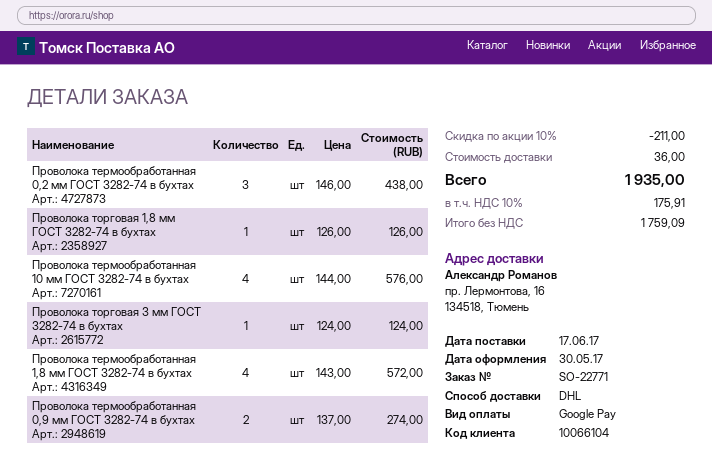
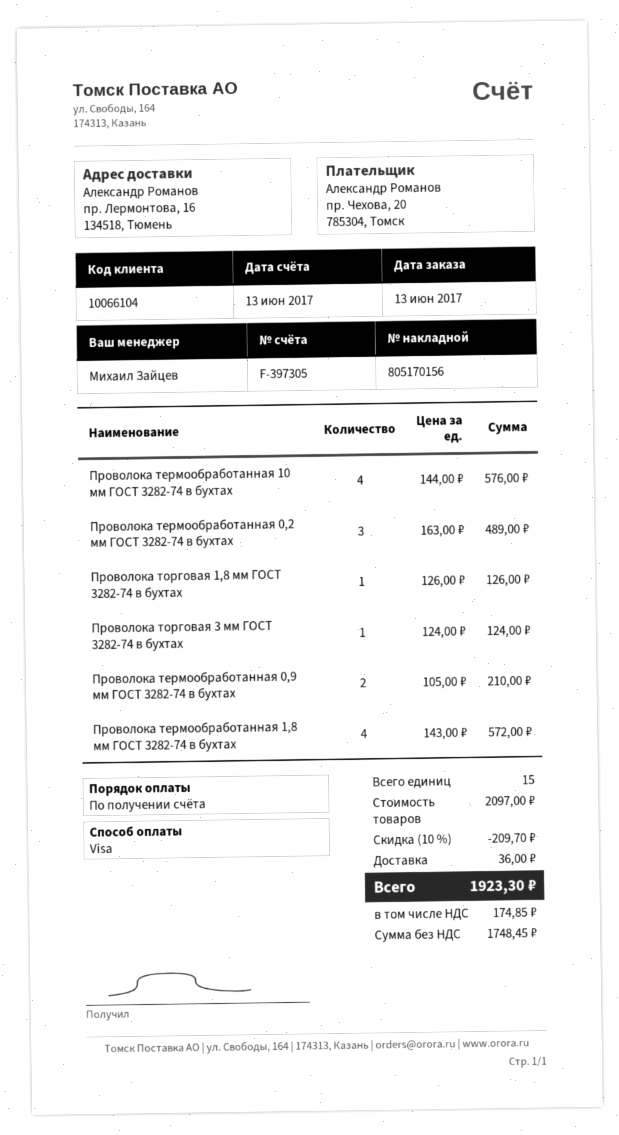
order date: 2017-05-30 -> 2017-06-13
payment method: Google Pay -> Visa
Проволока термообработанная 0,2 мм ГОСТ 3282-74 в бухтах: 3 x 146.00 = 438.00 -> 3 x 163.00 = 489.00
Проволока термообработанная 0,9 мм ГОСТ 3282-74 в бухтах: 2 x 137.00 = 274.00 -> 2 x 105.00 = 210.00
discount: 10% = 211.00 -> 10% = 209.70
net: 1759.09 -> 1748.45
tax: 175.91 -> 174.85
total: 1935.00 -> 1923.30

